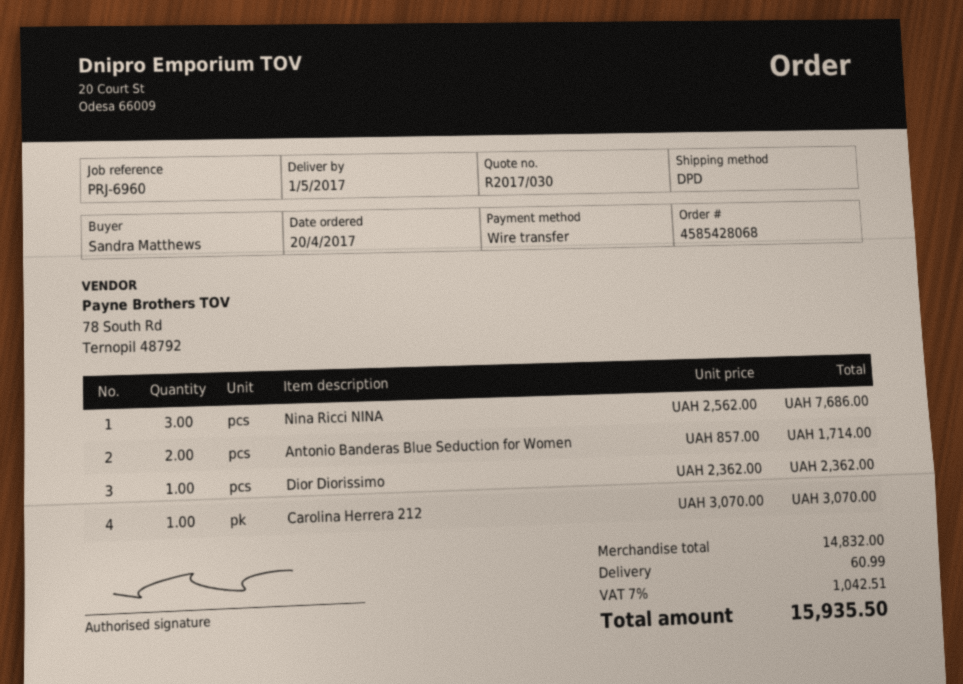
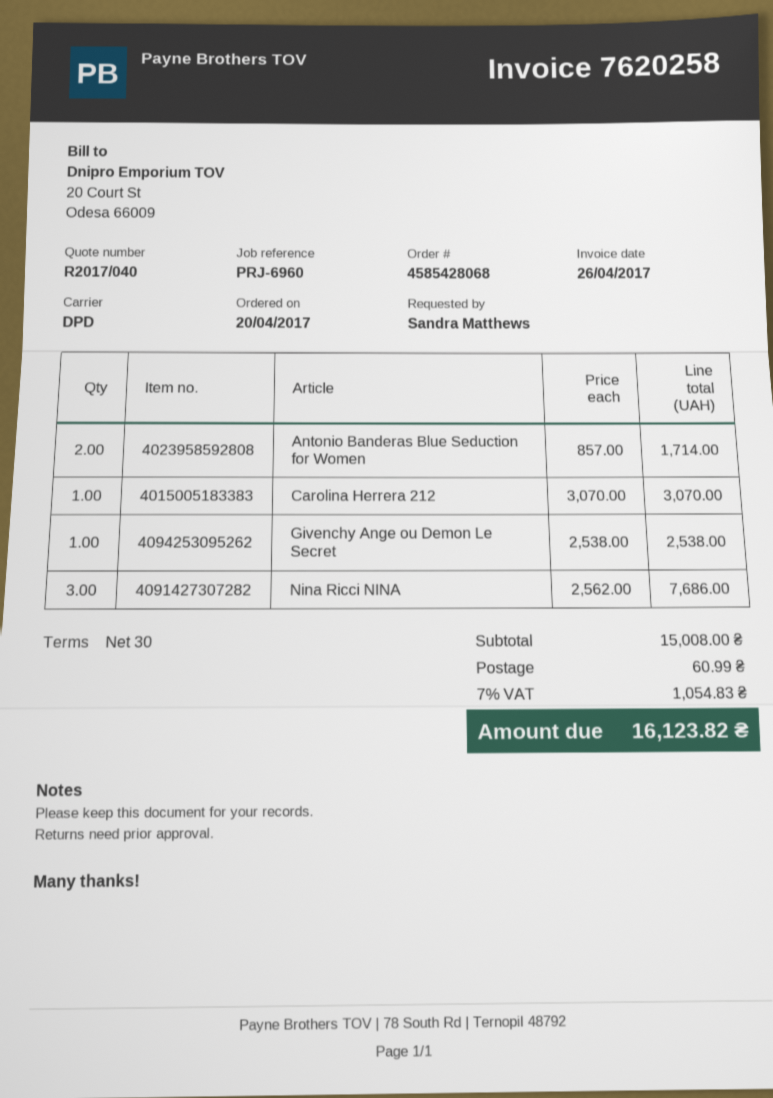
quote number: R2017/030 -> R2017/040
Dior Diorissimo: 1 x 2362.00 = 2362.00 -> none
Givenchy Ange ou Demon Le Secret: none -> 1 x 2538.00 = 2538.00
subtotal: 14832.00 -> 15008.00
tax: 7% = 1042.51 -> 7% = 1054.83
total: 15935.50 -> 16123.82

